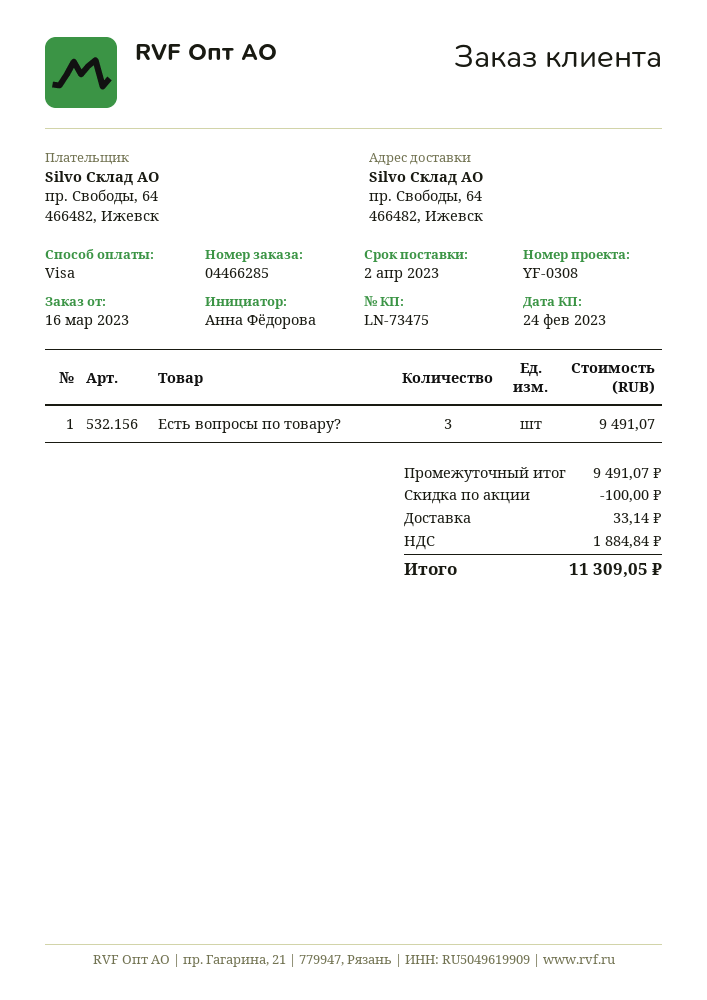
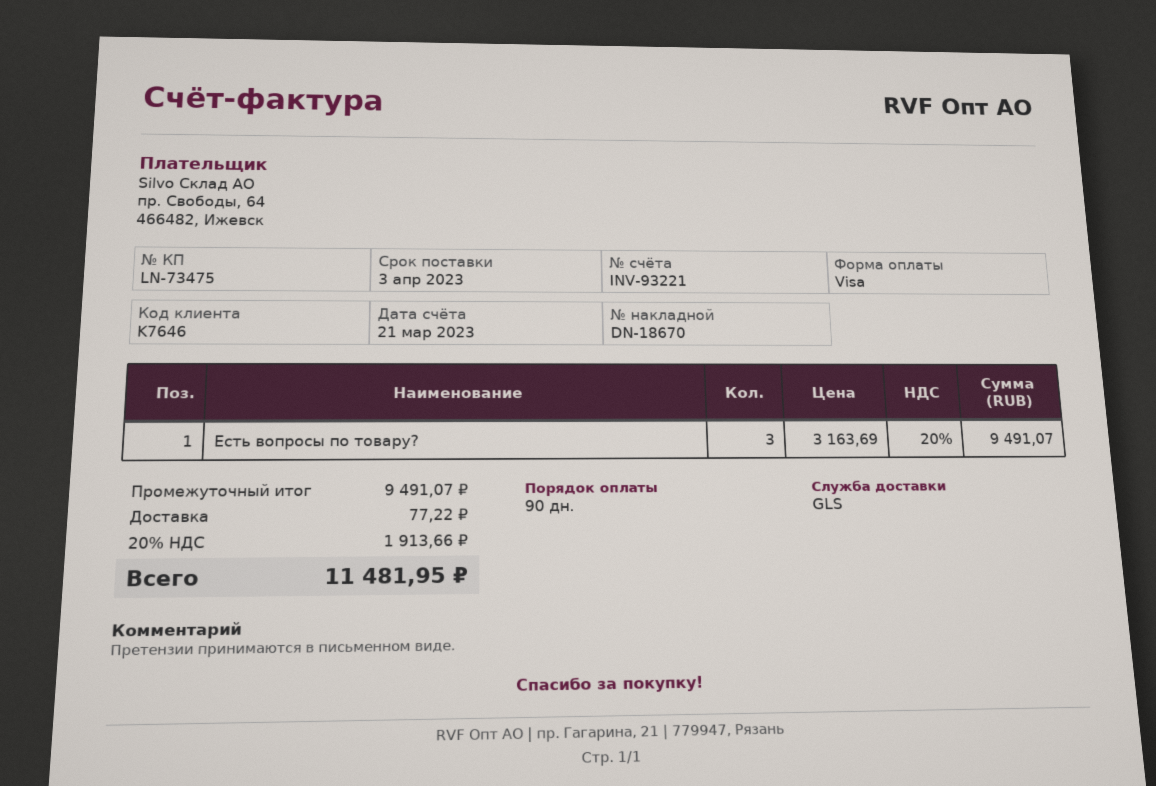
delivery date: 2023-04-02 -> 2023-04-03
discount: 100.00 -> none
shipping: 33.14 -> 77.22
tax: 1884.84 -> 1913.66
total: 11309.05 -> 11481.95

